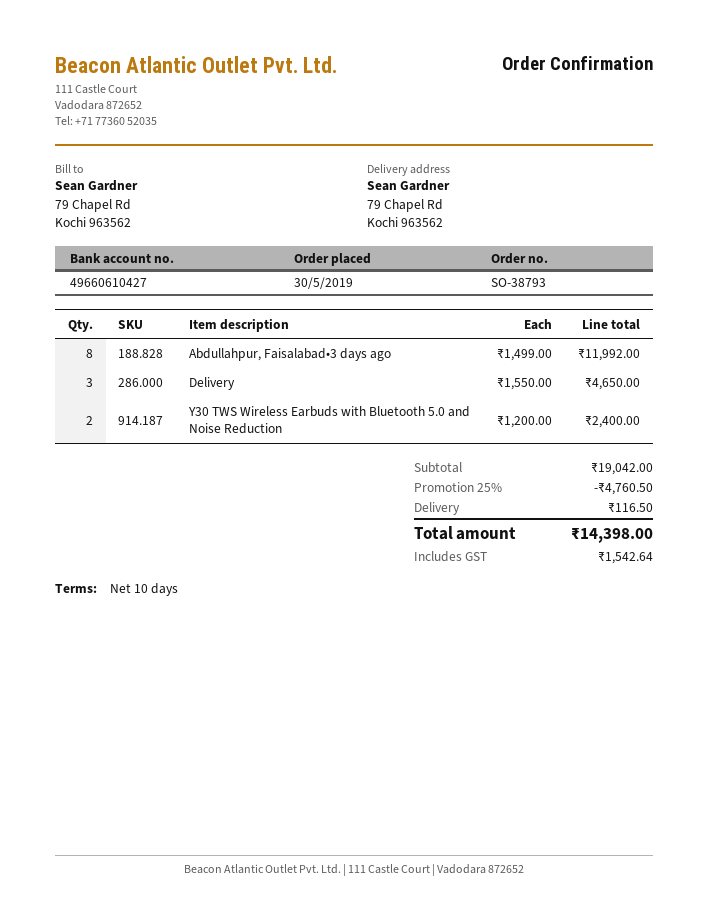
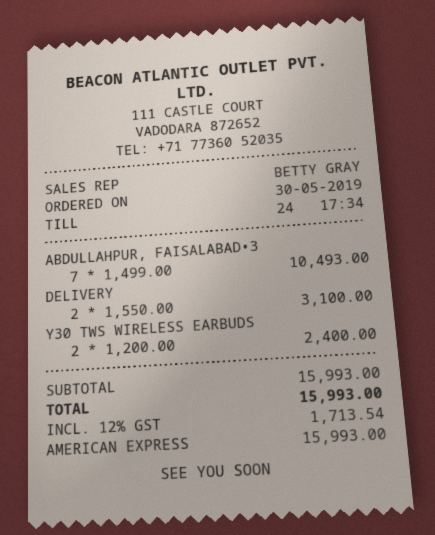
Abdullahpur, Faisalabad•3 days ago: 8 x 1499.00 = 11992.00 -> 7 x 1499.00 = 10493.00
Delivery: 3 x 1550.00 = 4650.00 -> 2 x 1550.00 = 3100.00
subtotal: 19042.00 -> 15993.00
discount: 25% = 4760.50 -> none
shipping: 116.50 -> none
tax: 1542.64 -> 1713.54
total: 14398.00 -> 15993.00

